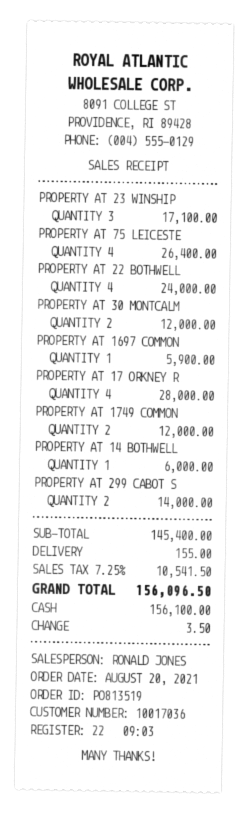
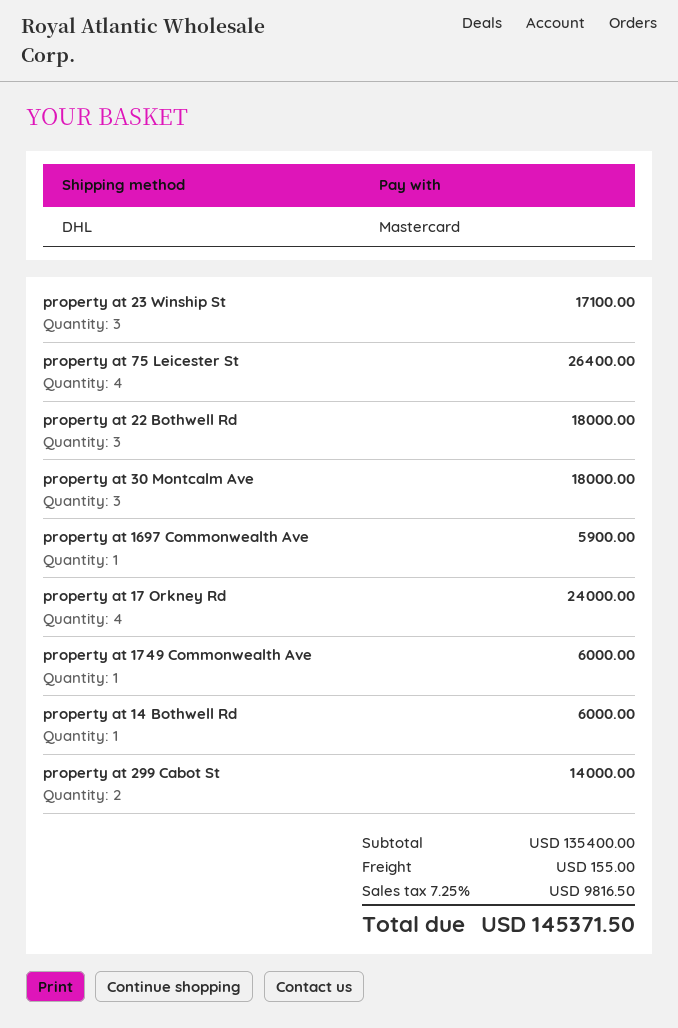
payment method: cash -> Mastercard
PROPERTY AT 22 BOTHWELL: 4 for 24000.00 -> 3 for 18000.00
PROPERTY AT 30 MONTCALM: 2 for 12000.00 -> 3 for 18000.00
PROPERTY AT 17 ORKNEY R: 4 for 28000.00 -> 4 for 24000.00
PROPERTY AT 1749 COMMON: 2 for 12000.00 -> 1 for 6000.00
subtotal: 145400.00 -> 135400.00
tax: 7.25% = 10541.50 -> 7.25% = 9816.50
total: 156096.50 -> 145371.50

